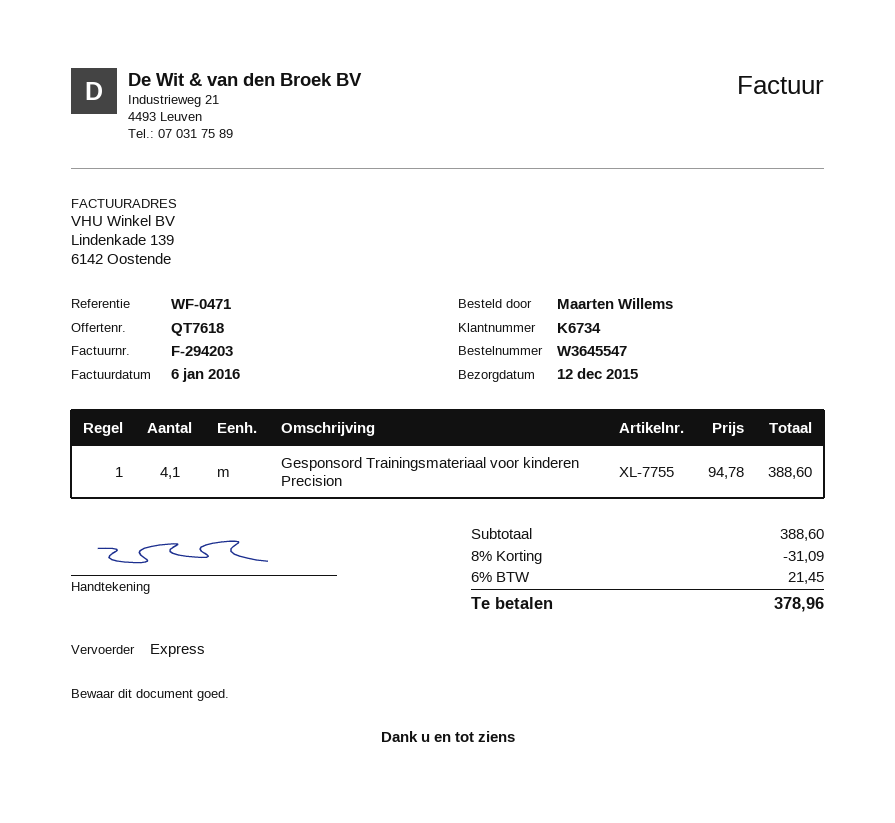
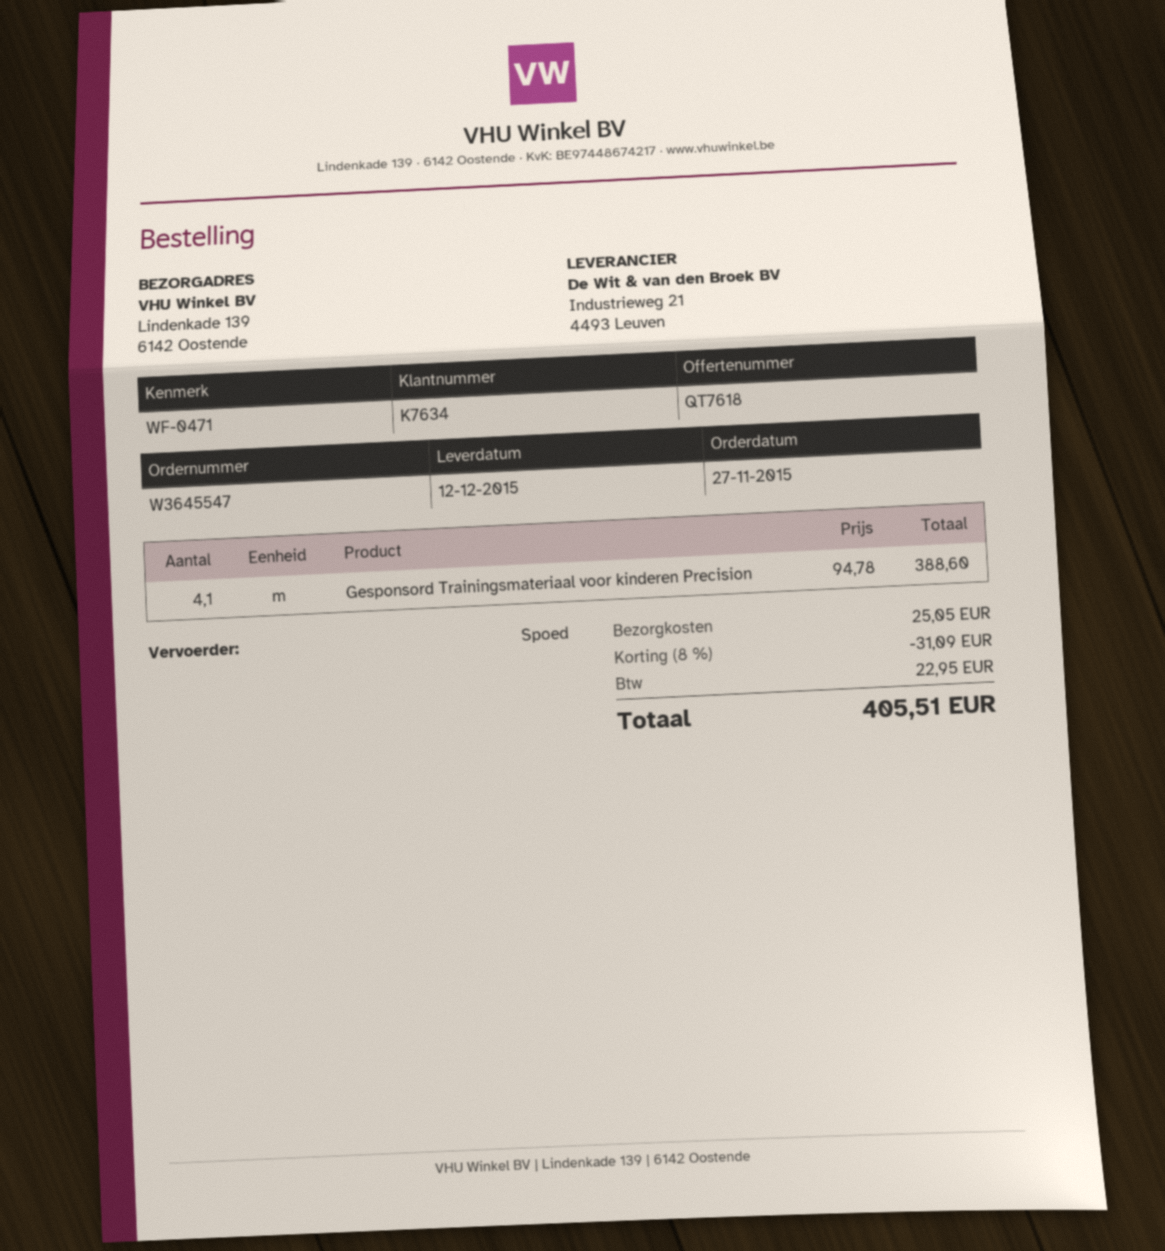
customer number: K6734 -> K7634
shipping: none -> 25.05
tax: 21.45 -> 22.95
total: 378.96 -> 405.51

